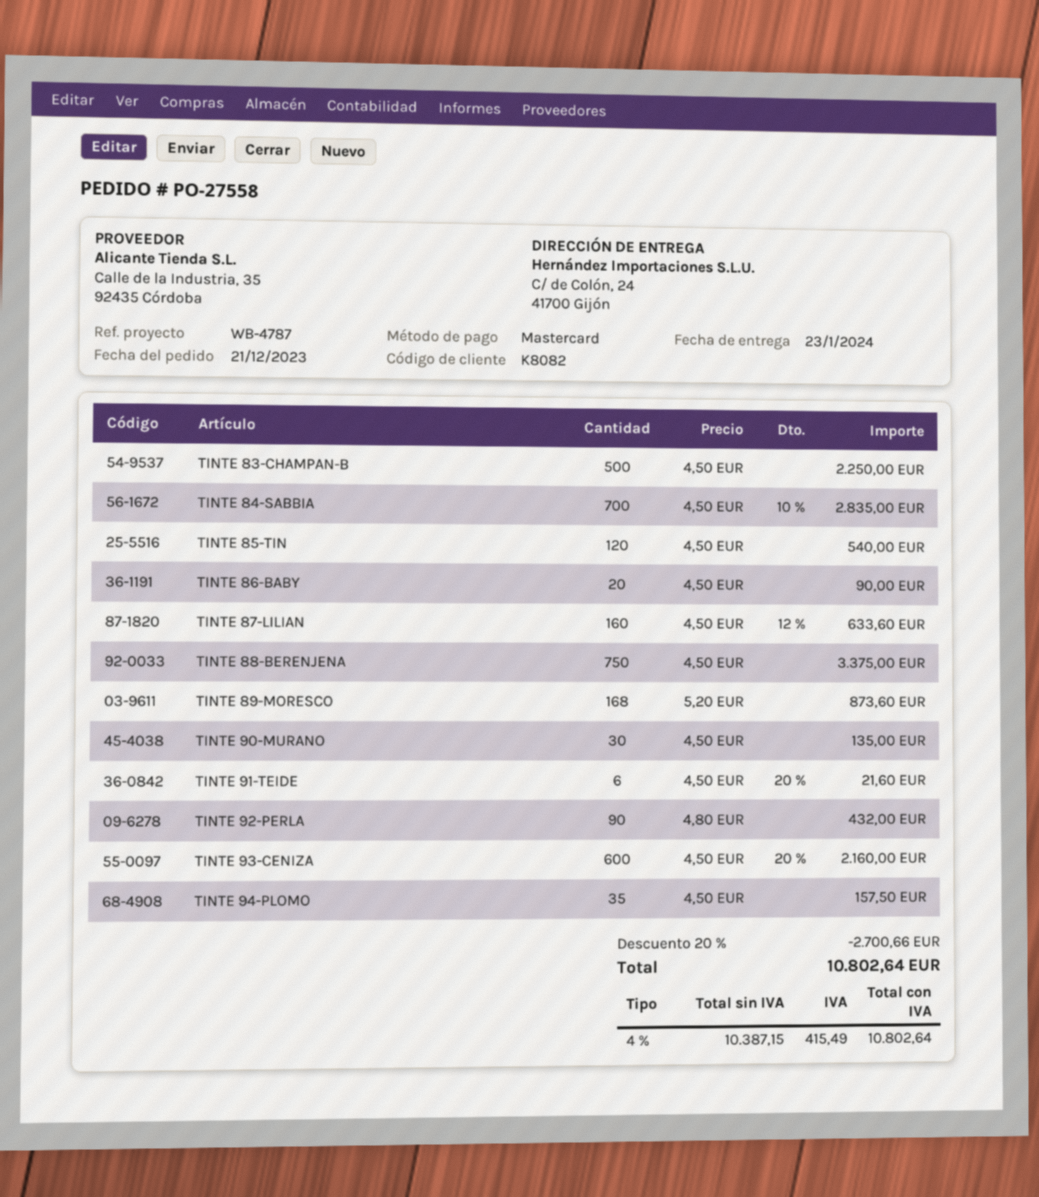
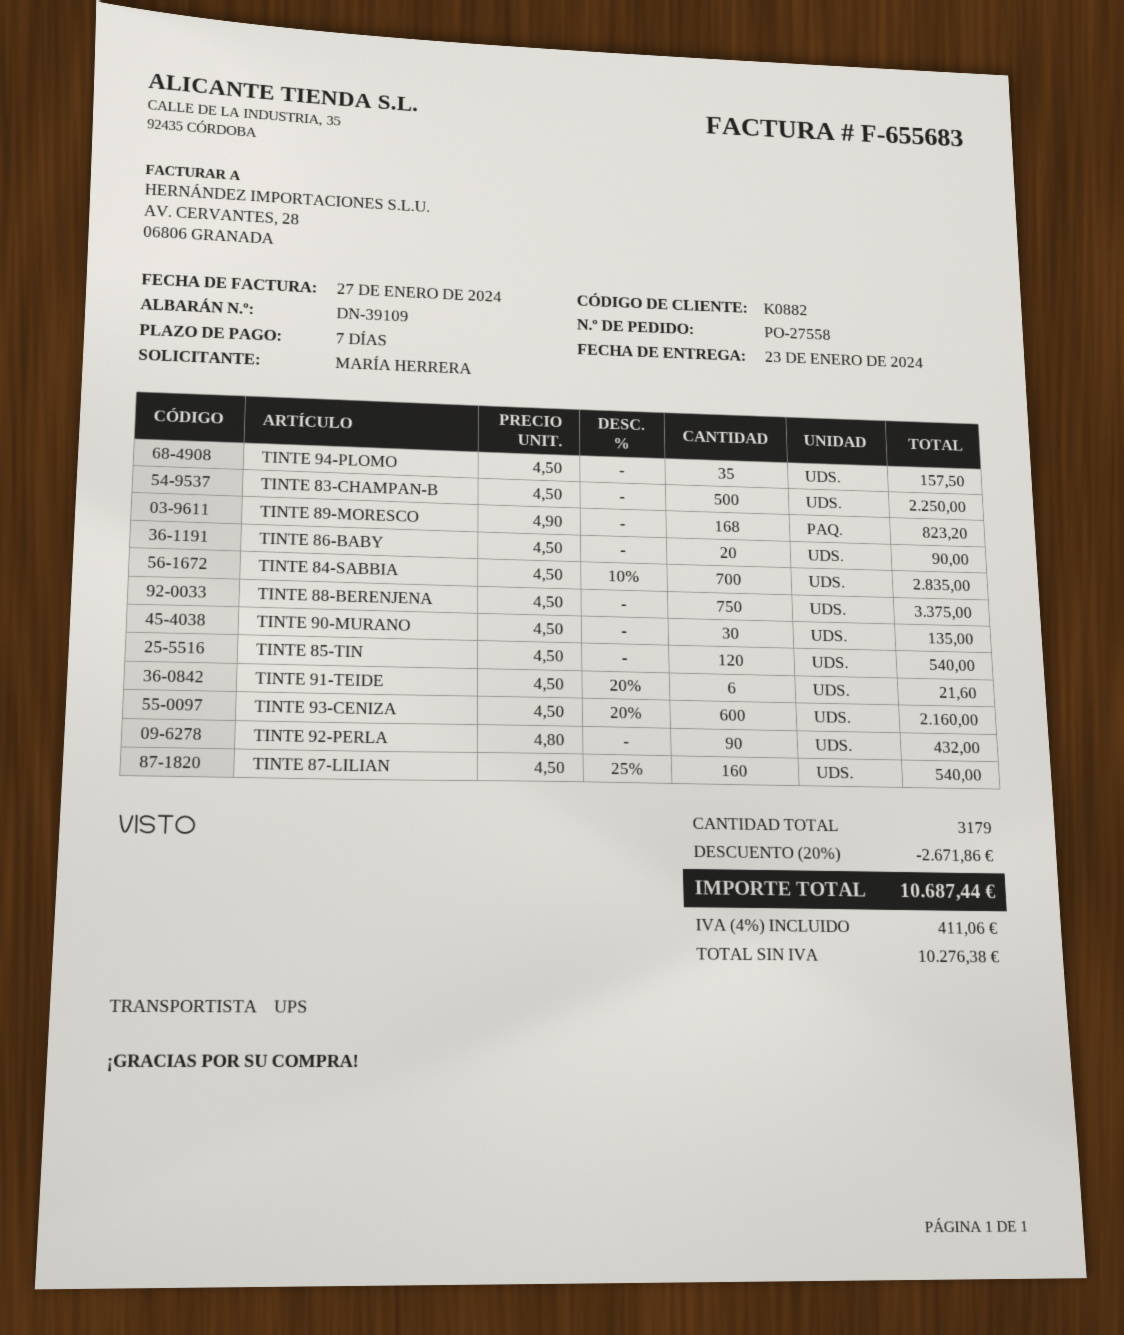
customer number: K8082 -> K0882
TINTE 87-LILIAN: 160 x 4.50 - 12% = 633.60 -> 160 x 4.50 - 25% = 540.00
TINTE 89-MORESCO: 168 x 5.20 = 873.60 -> 168 x 4.90 = 823.20
discount: 20% = 2700.66 -> 20% = 2671.86
net: 10387.15 -> 10276.38
tax: 4% = 415.49 -> 4% = 411.06
total: 10802.64 -> 10687.44

